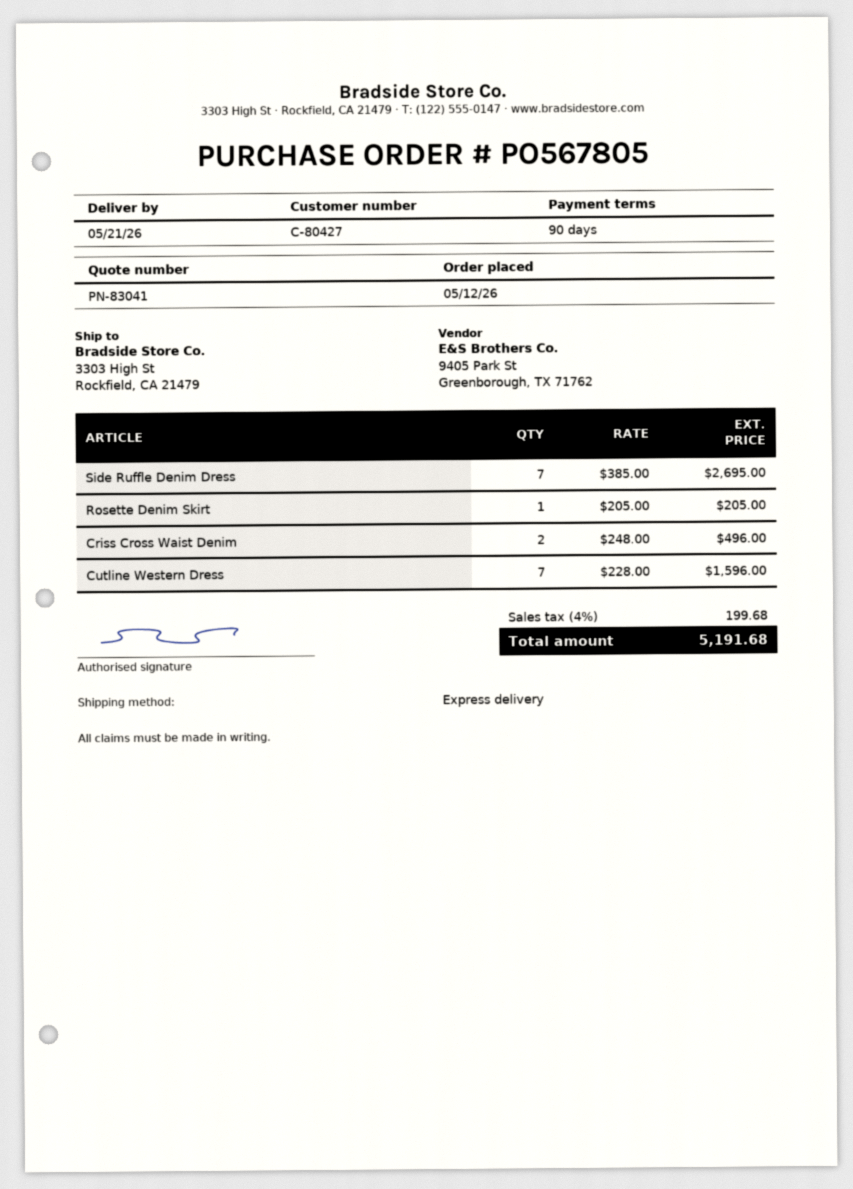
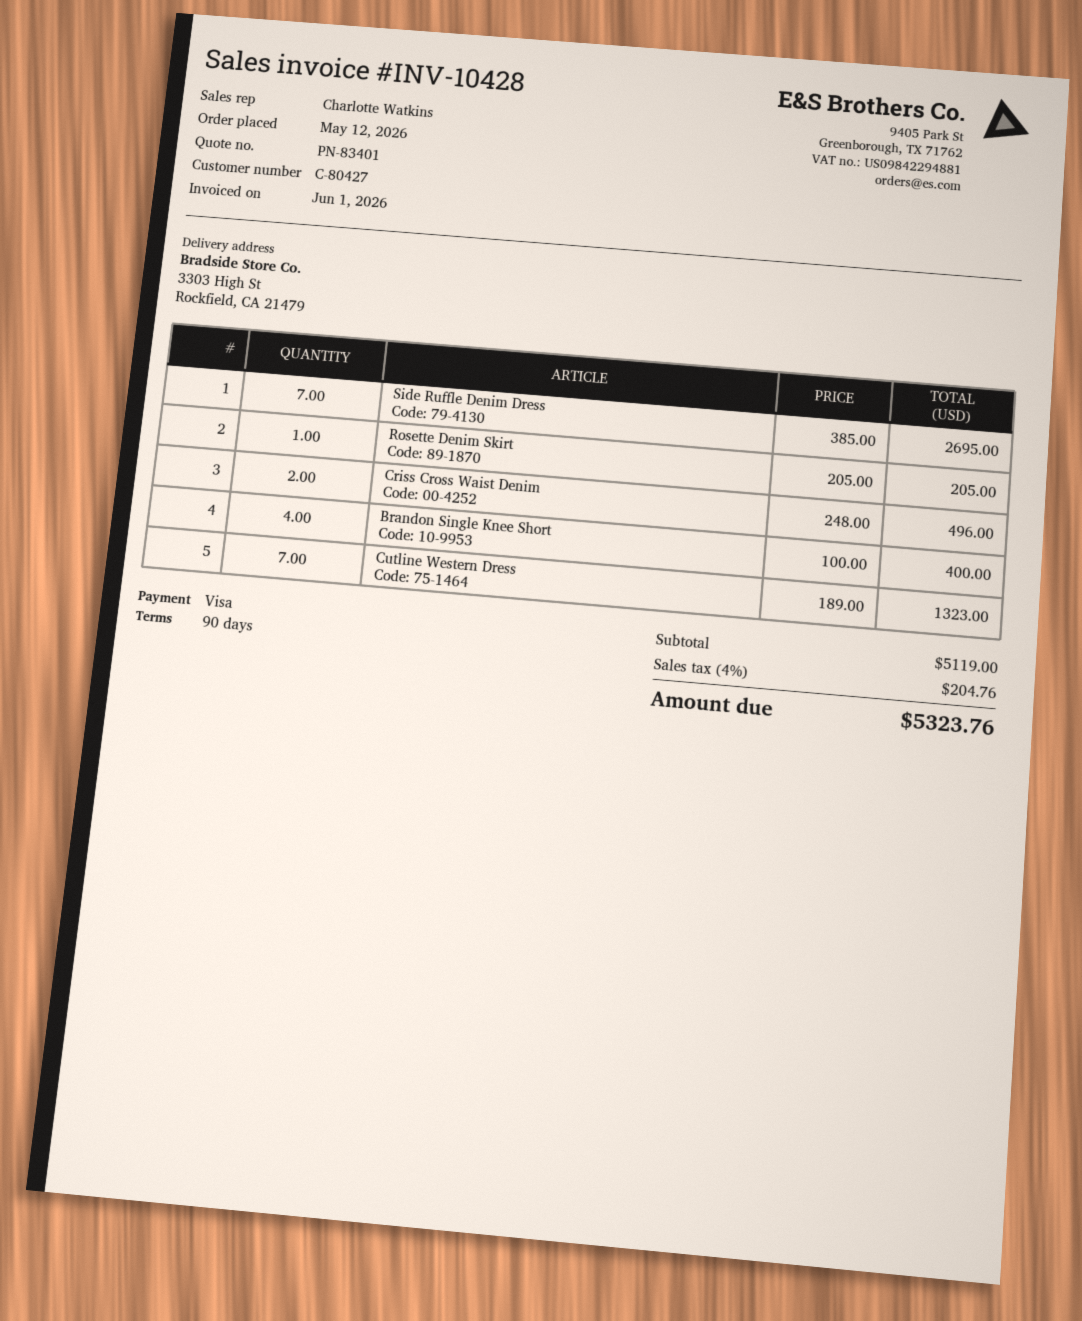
quote number: PN-83041 -> PN-83401
Cutline Western Dress: 7 x 228.00 = 1596.00 -> 7 x 189.00 = 1323.00
Brandon Single Knee Short: none -> 4 x 100.00 = 400.00
tax: 4% = 199.68 -> 4% = 204.76
total: 5191.68 -> 5323.76

